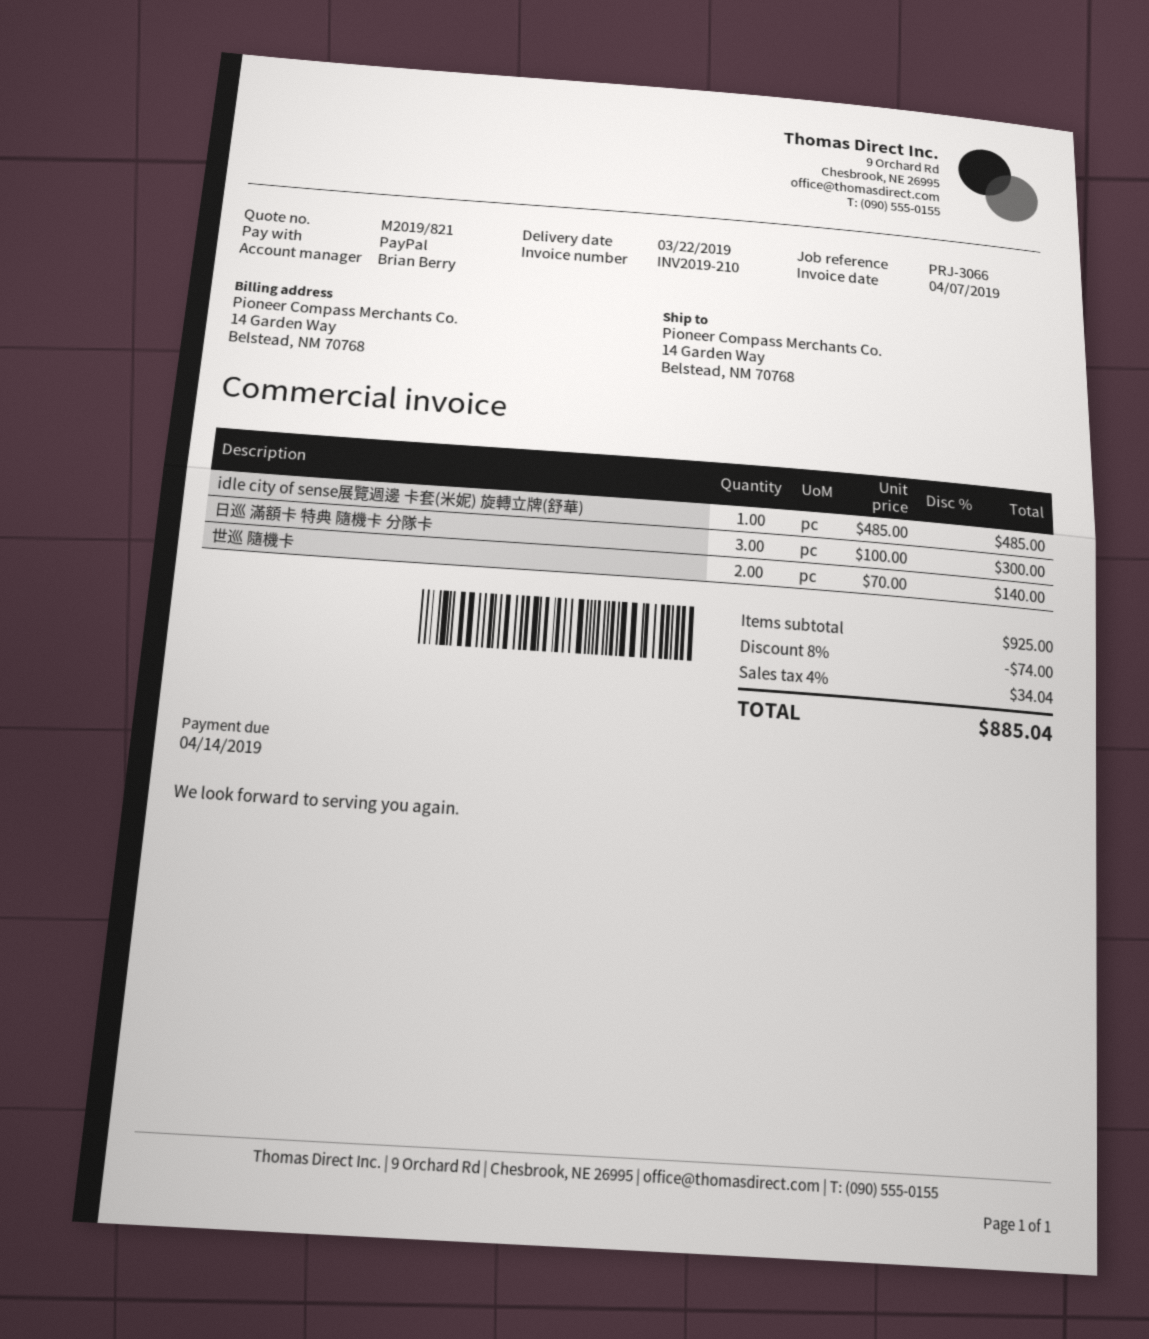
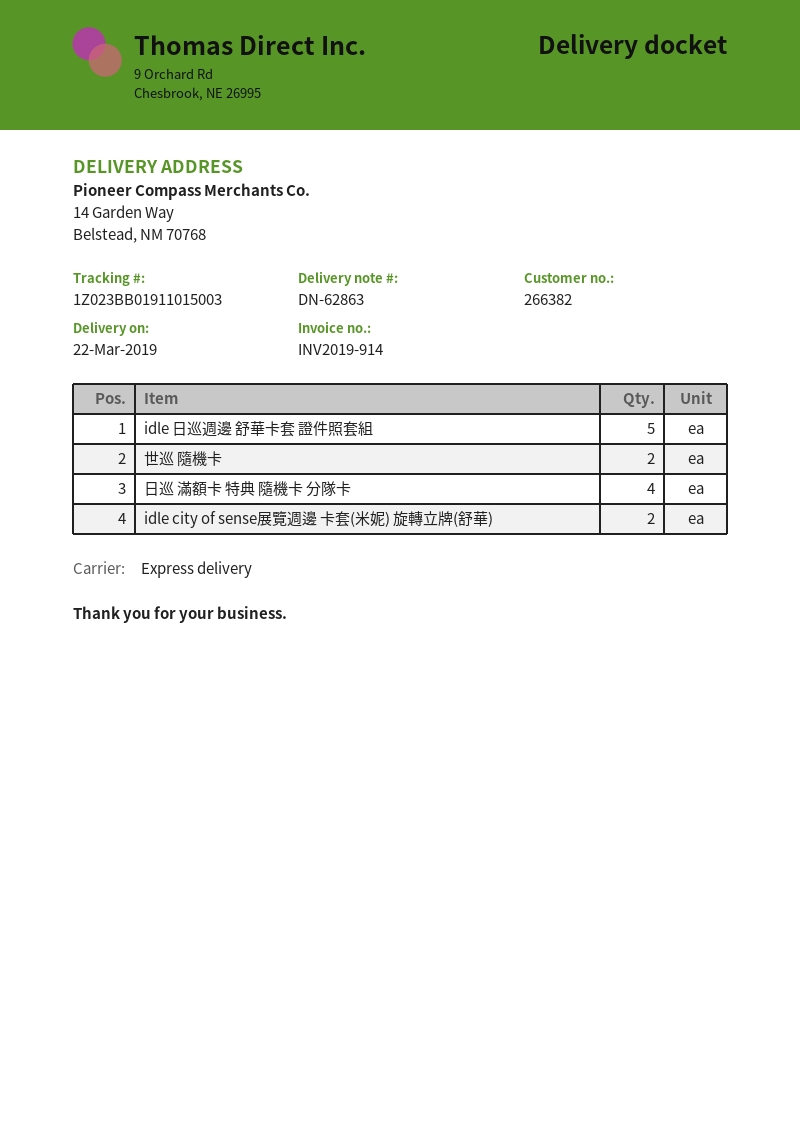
invoice number: INV2019-210 -> INV2019-914
idle city of sense展覽週邊 卡套(米妮) 旋轉立牌(舒華): 1 -> 2
日巡 滿額卡 特典 隨機卡 分隊卡: 3 -> 4
idle 日巡週邊 舒華卡套 證件照套組: none -> 5

